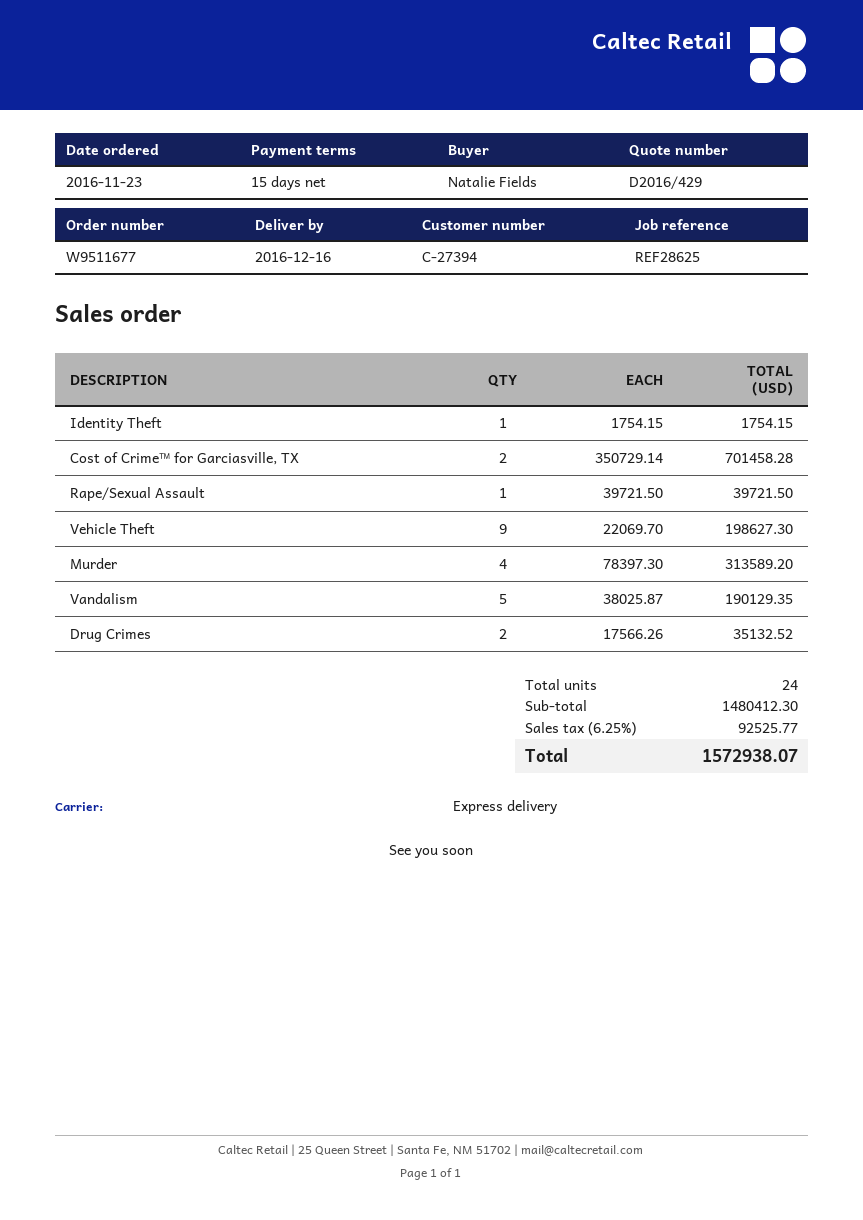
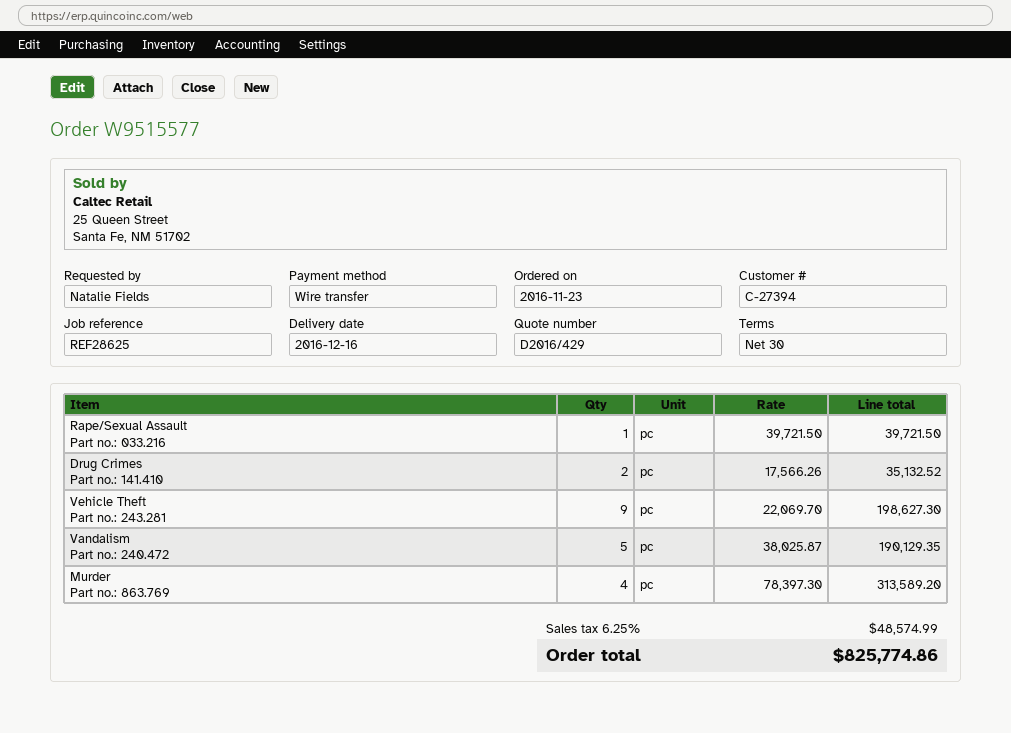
order number: W9511677 -> W9515577
payment terms: 15 days -> 30 days
Identity Theft: 1 x 1754.15 = 1754.15 -> none
Cost of Crime™ for Garciasville, TX: 2 x 350729.14 = 701458.28 -> none
tax: 6.25% = 92525.77 -> 6.25% = 48574.99
total: 1572938.07 -> 825774.86

